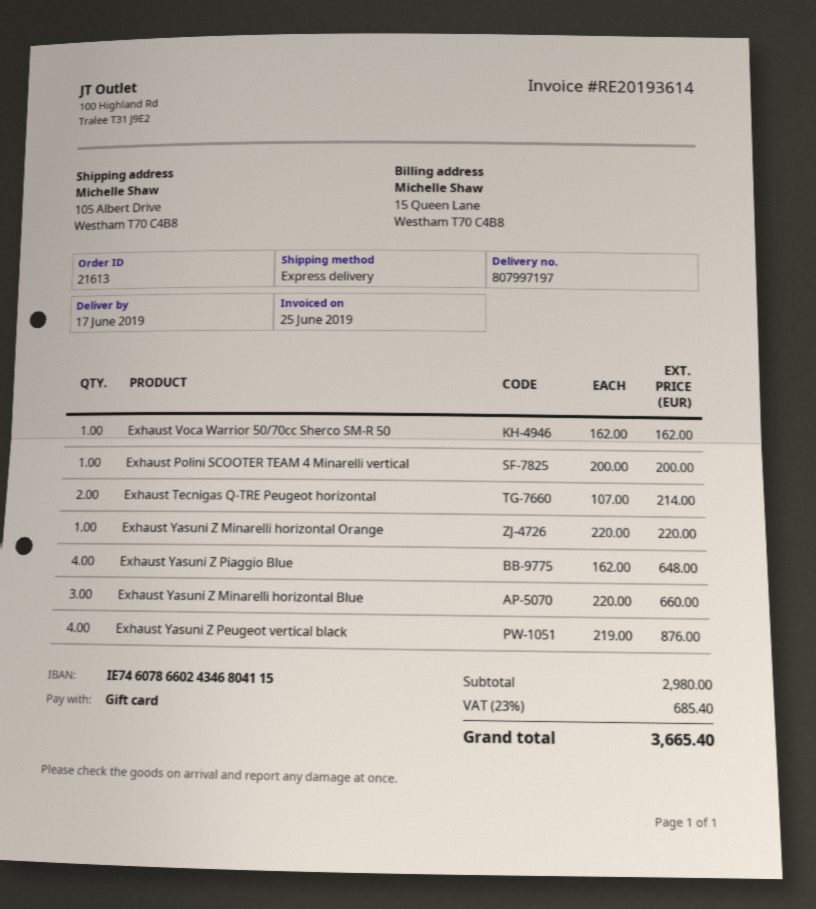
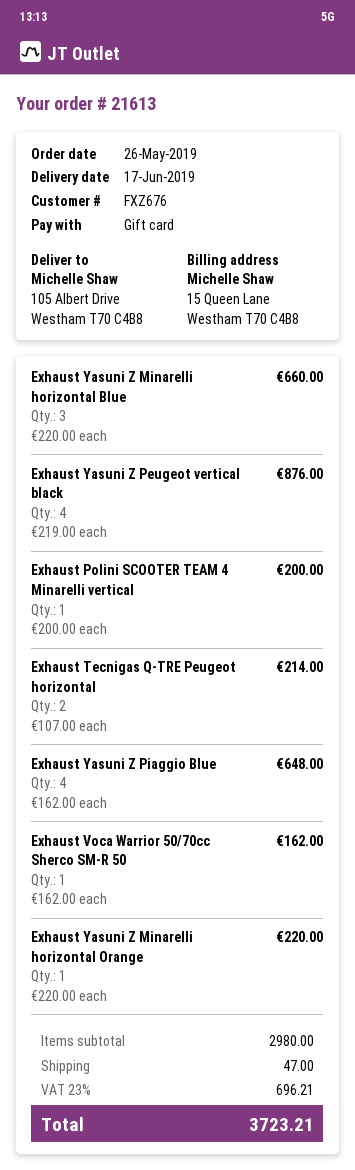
shipping: none -> 47.00
tax: 23% = 685.40 -> 23% = 696.21
total: 3665.40 -> 3723.21

